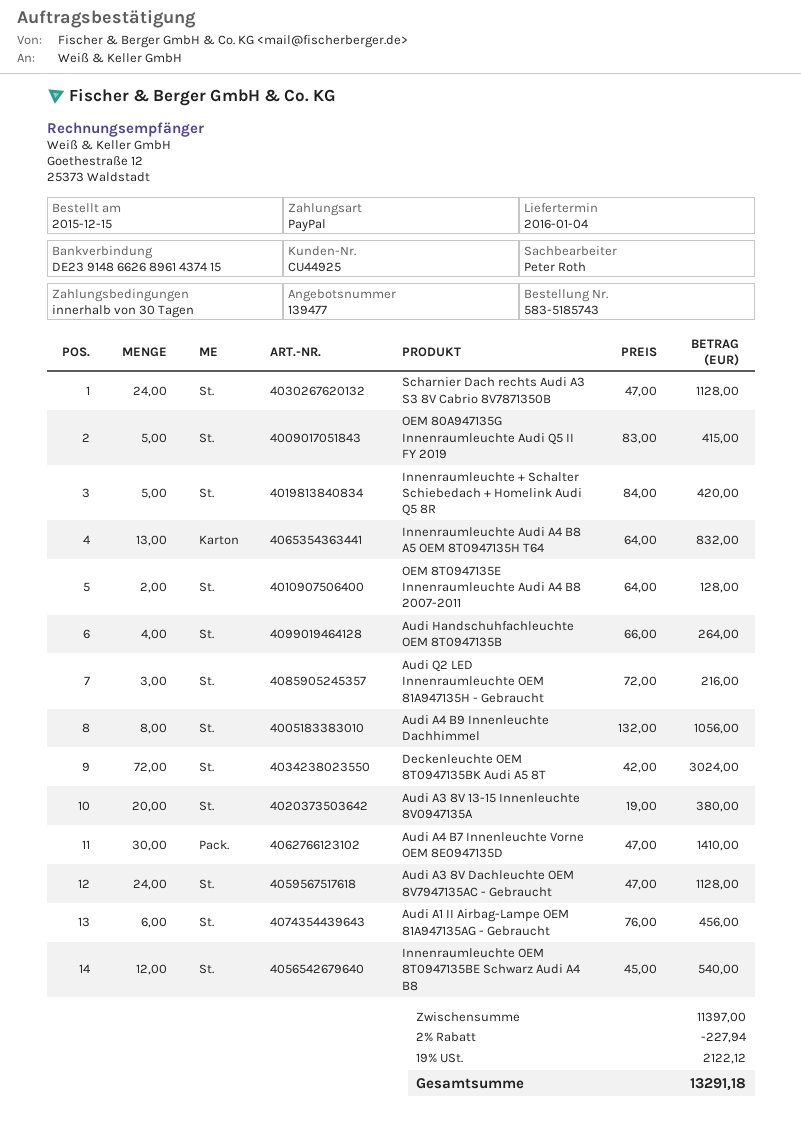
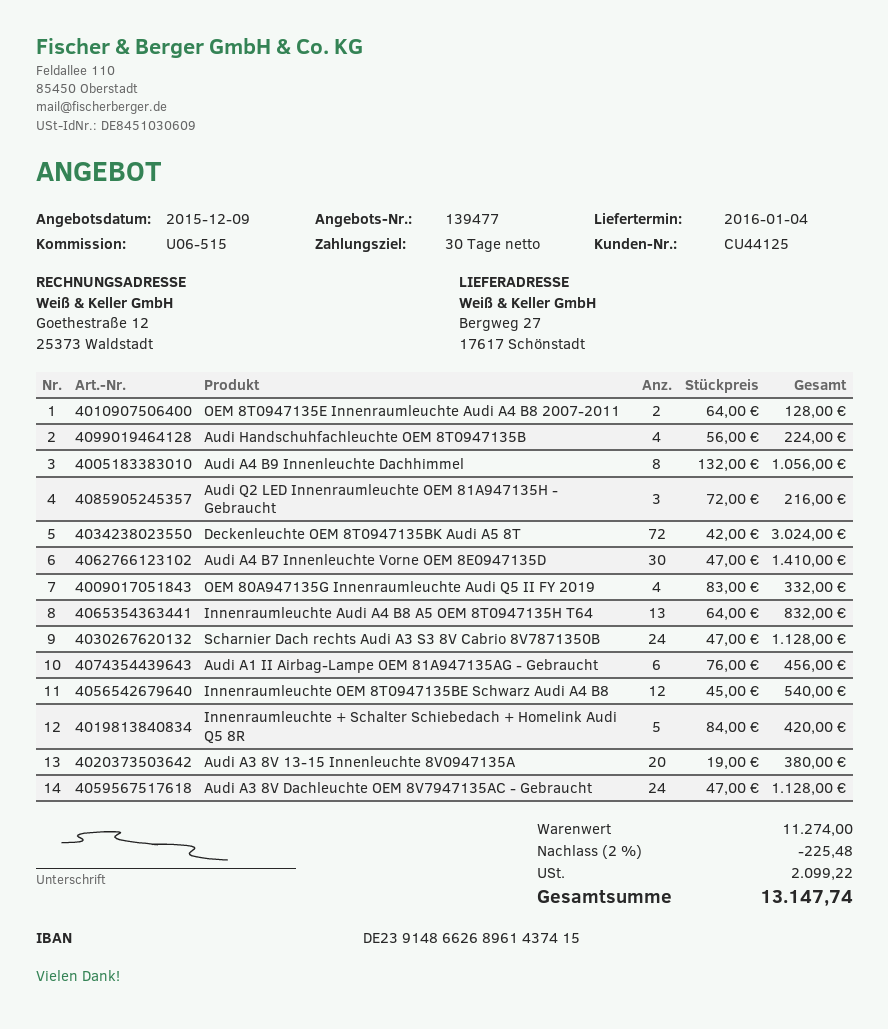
customer number: CU44925 -> CU44125
OEM 80A947135G Innenraumleuchte Audi Q5 II FY 2019: 5 x 83.00 = 415.00 -> 4 x 83.00 = 332.00
Audi Handschuhfachleuchte OEM 8T0947135B: 4 x 66.00 = 264.00 -> 4 x 56.00 = 224.00
subtotal: 11397.00 -> 11274.00
discount: 2% = 227.94 -> 2% = 225.48
tax: 2122.12 -> 2099.22
total: 13291.18 -> 13147.74

